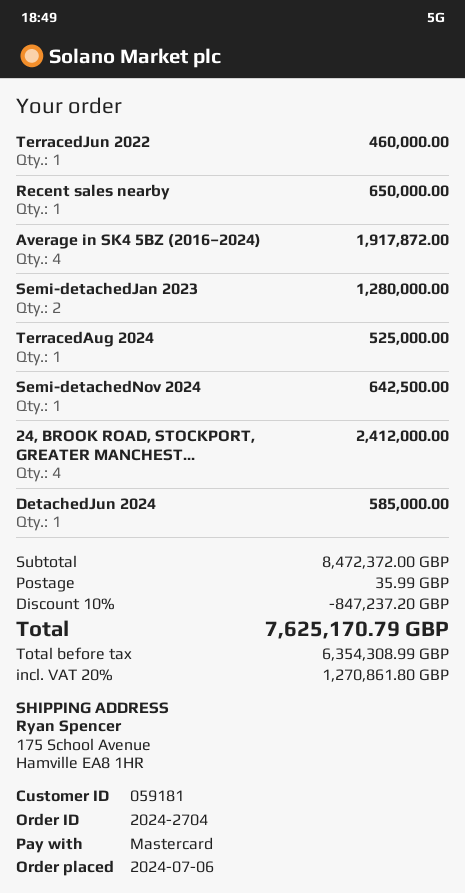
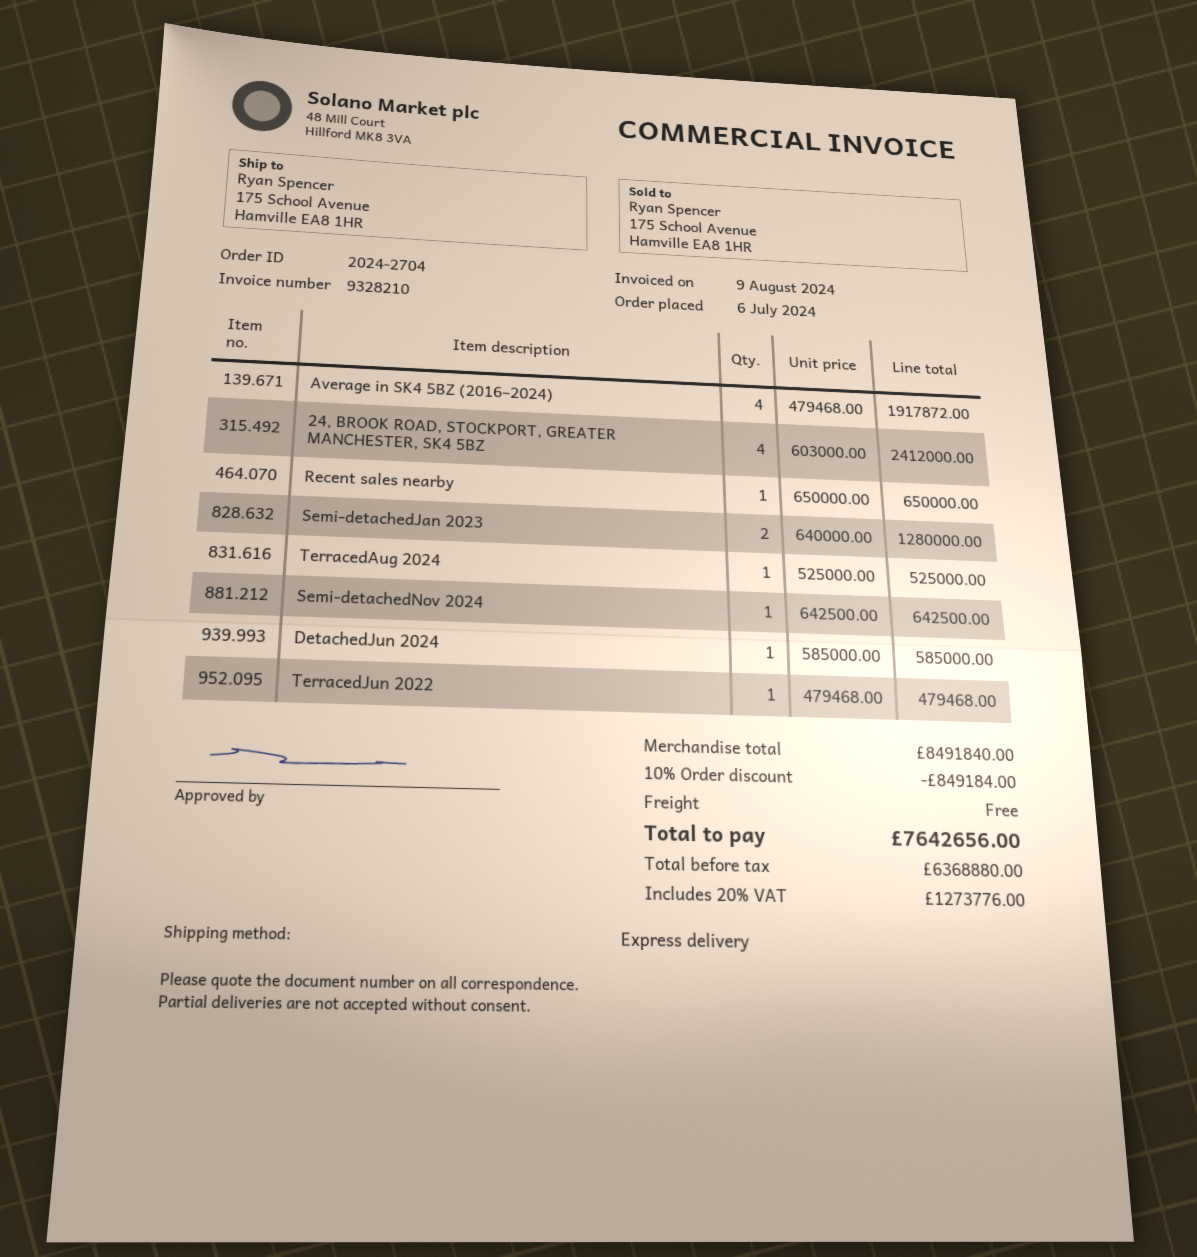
TerracedJun 2022: 1 for 460000.00 -> 1 for 479468.00
subtotal: 8472372.00 -> 8491840.00
discount: 10% = 847237.20 -> 10% = 849184.00
shipping: 35.99 -> 0.00
net: 6354308.99 -> 6368880.00
tax: 20% = 1270861.80 -> 20% = 1273776.00
total: 7625170.79 -> 7642656.00

